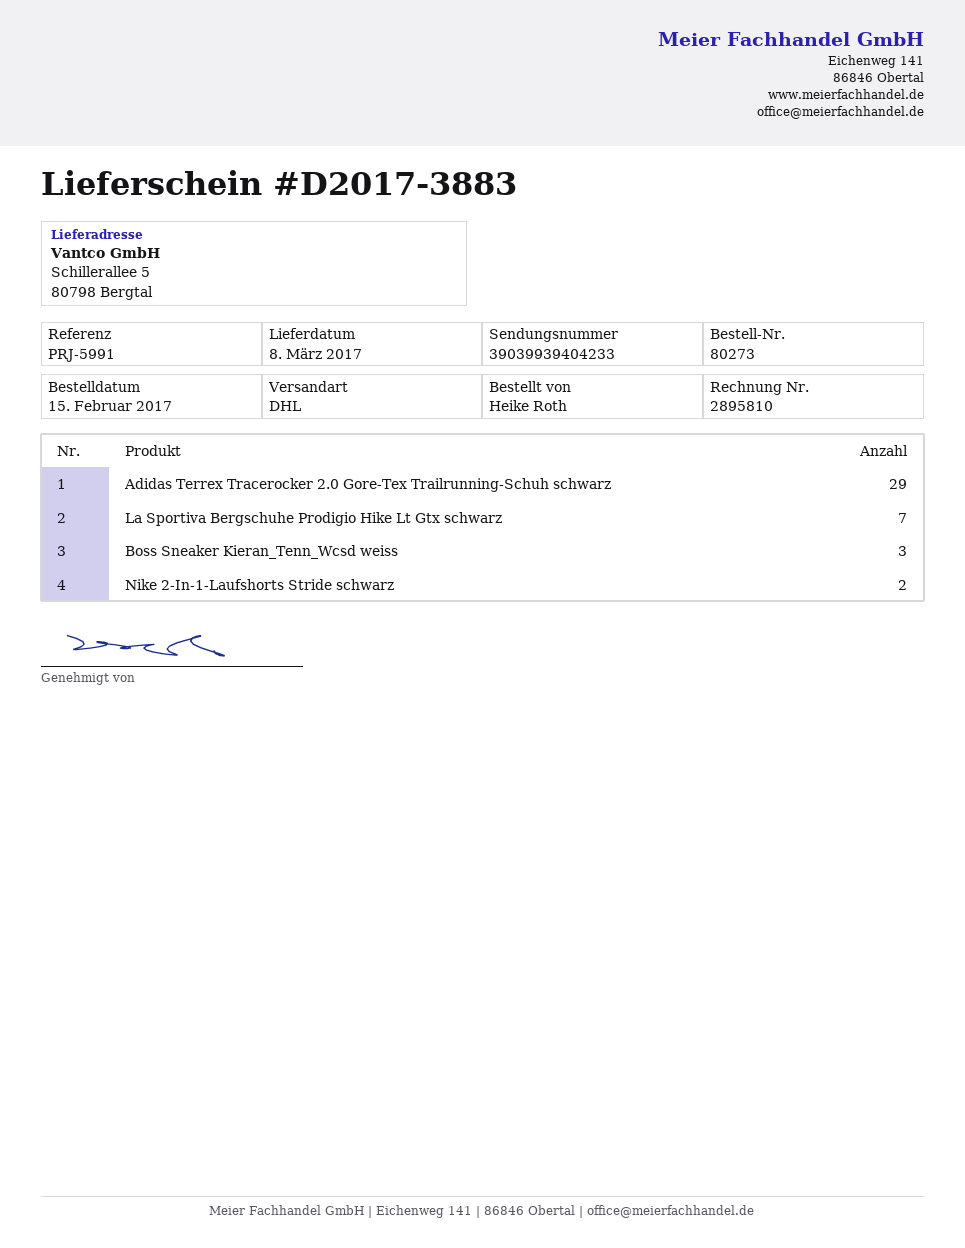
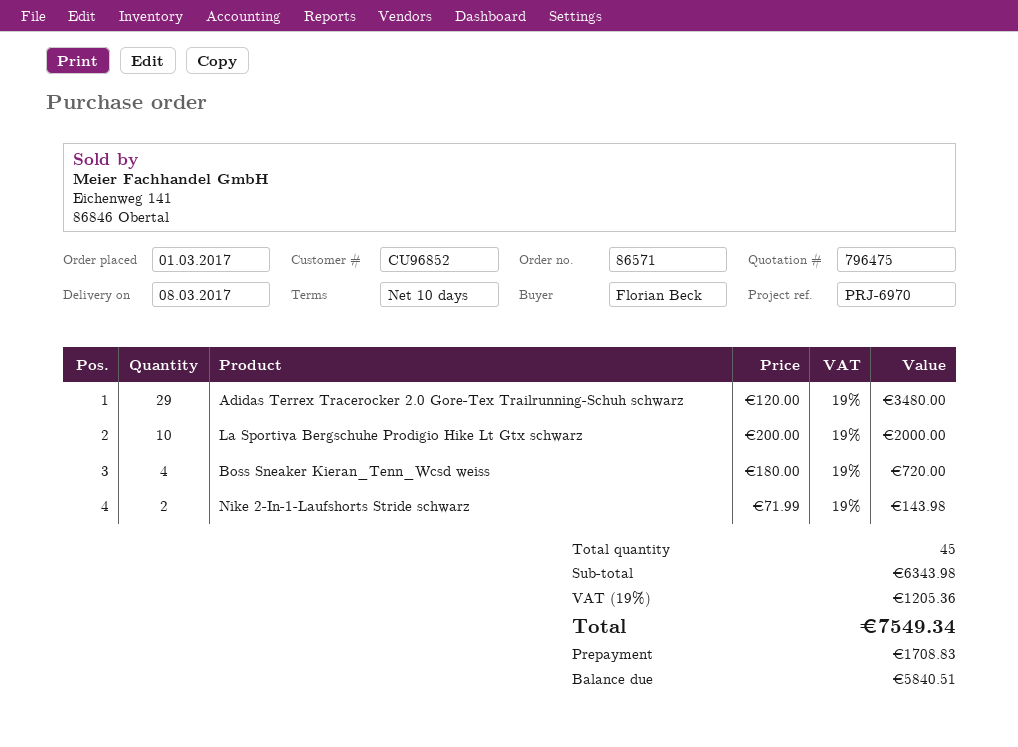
order number: 80273 -> 86571
order date: 2017-02-15 -> 2017-03-01
reference: PRJ-5991 -> PRJ-6970
ordered by: Heike Roth -> Florian Beck
La Sportiva Bergschuhe Prodigio Hike Lt Gtx schwarz: 7 -> 10
Boss Sneaker Kieran_Tenn_Wcsd weiss: 3 -> 4

